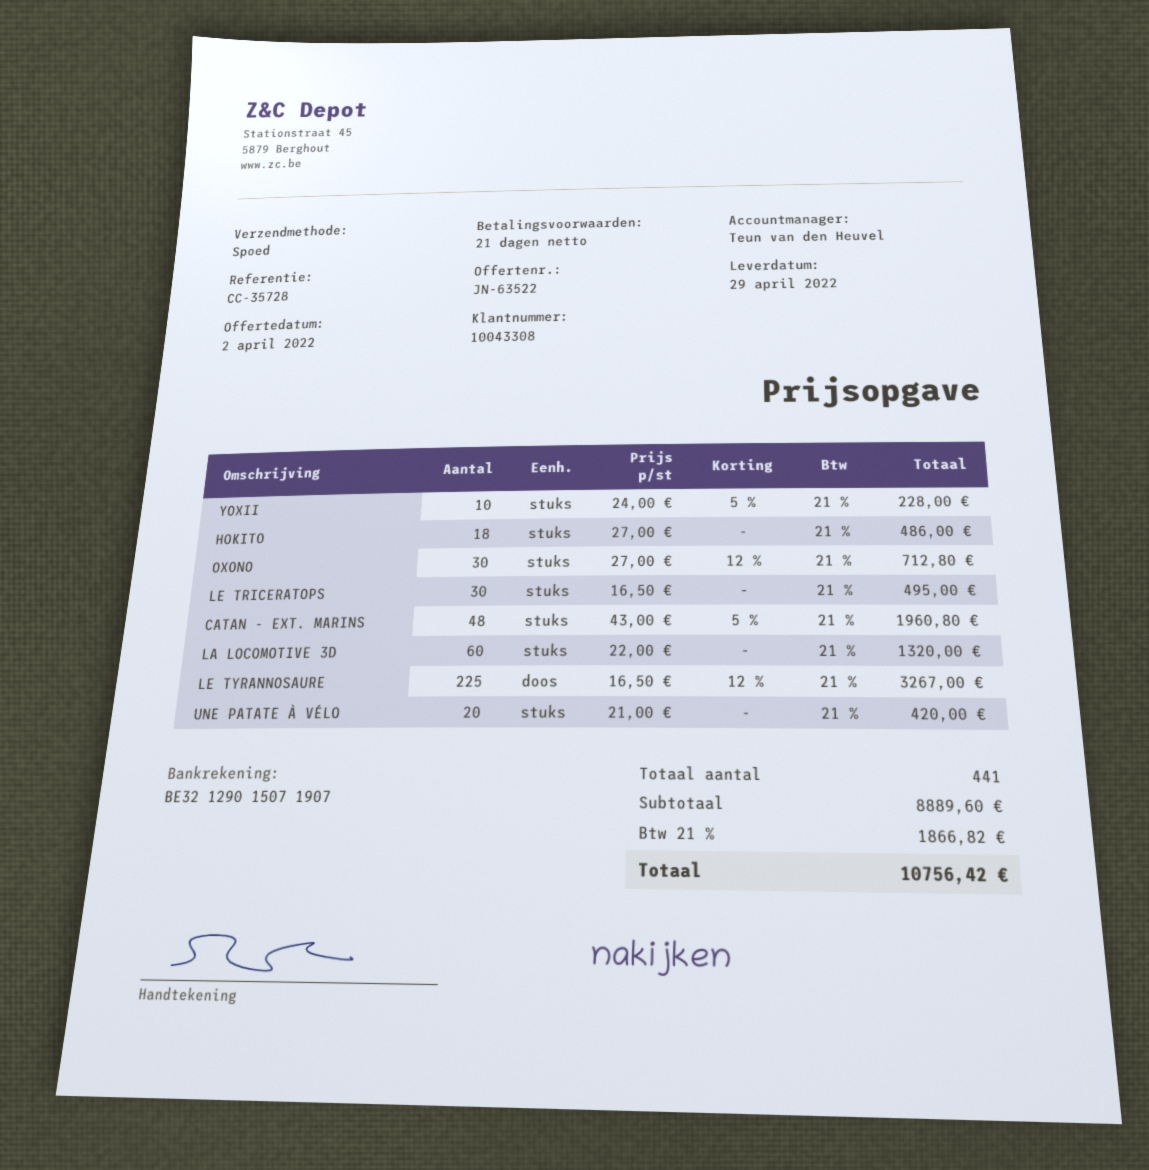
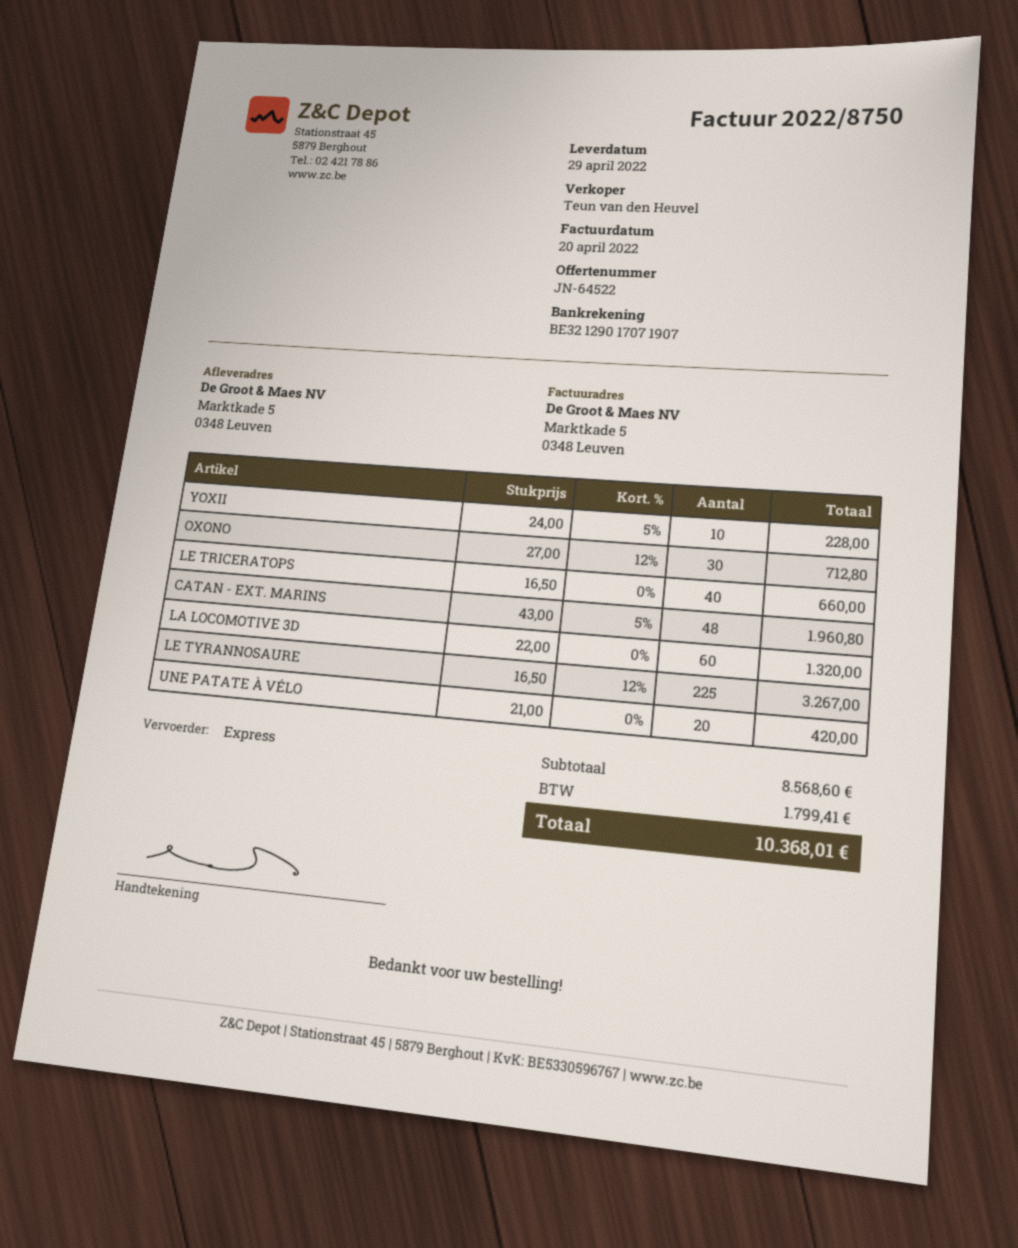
quote number: JN-63522 -> JN-64522
bank account: BE32129015071907 -> BE32129017071907
HOKITO: 18 x 27.00 = 486.00 -> none
LE TRICERATOPS: 30 x 16.50 = 495.00 -> 40 x 16.50 = 660.00
subtotal: 8889.60 -> 8568.60
tax: 1866.82 -> 1799.41
total: 10756.42 -> 10368.01

